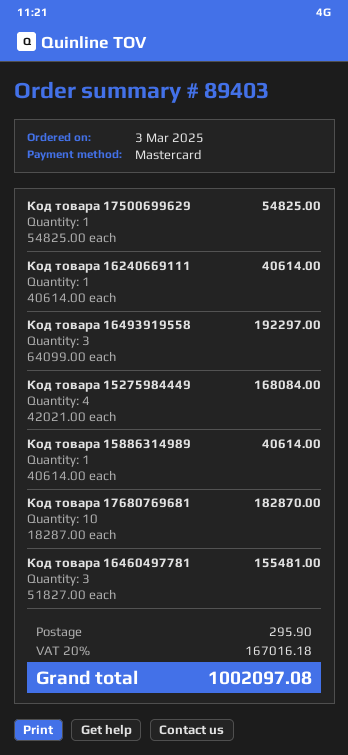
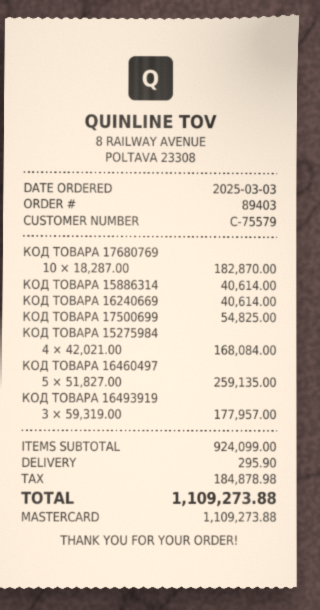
Код товара 16493919558: 3 x 64099.00 = 192297.00 -> 3 x 59319.00 = 177957.00
Код товара 16460497781: 3 x 51827.00 = 155481.00 -> 5 x 51827.00 = 259135.00
tax: 167016.18 -> 184878.98
total: 1002097.08 -> 1109273.88

